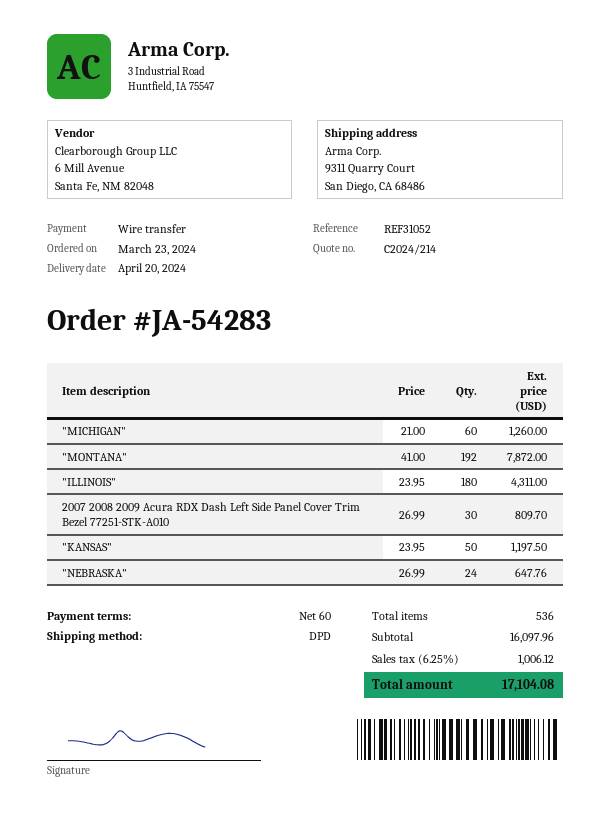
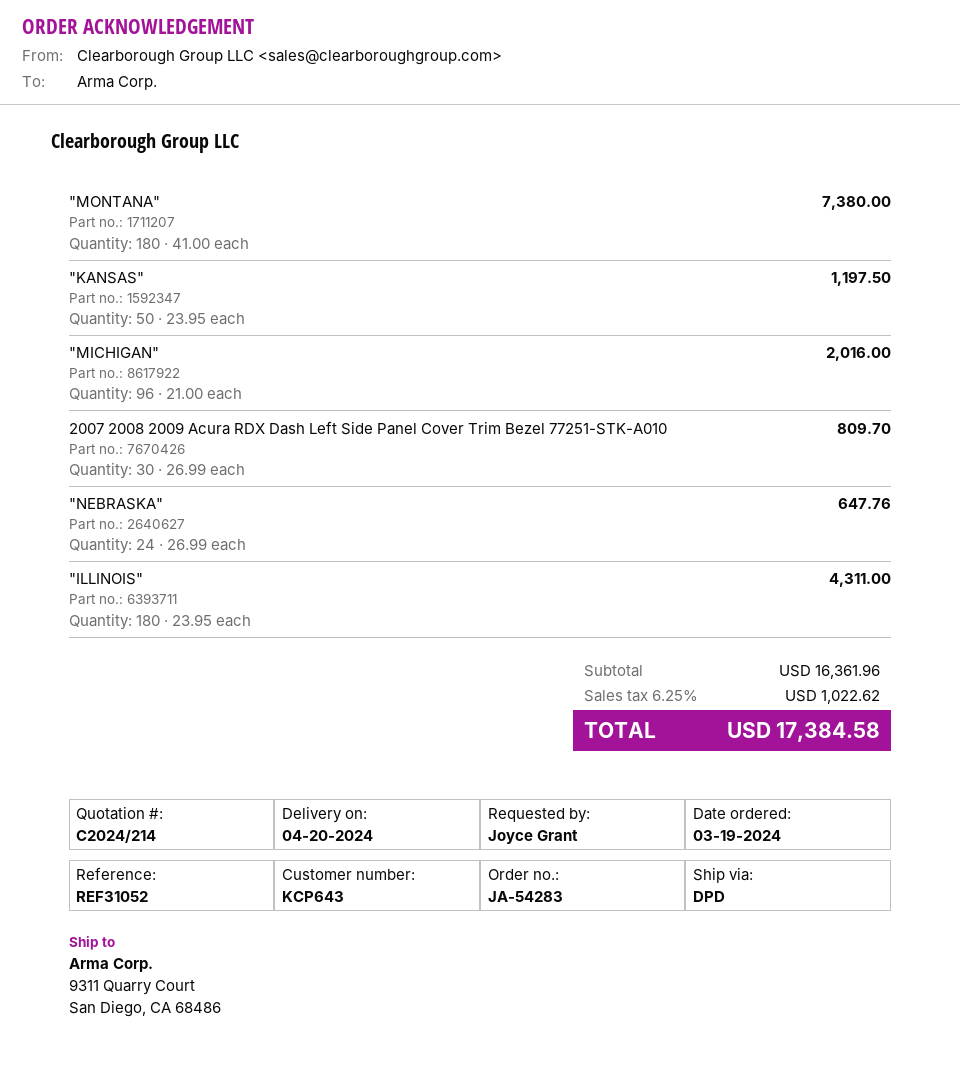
order date: 2024-03-23 -> 2024-03-19
"MICHIGAN": 60 x 21.00 = 1260.00 -> 96 x 21.00 = 2016.00
"MONTANA": 192 x 41.00 = 7872.00 -> 180 x 41.00 = 7380.00
subtotal: 16097.96 -> 16361.96
tax: 6.25% = 1006.12 -> 6.25% = 1022.62
total: 17104.08 -> 17384.58

